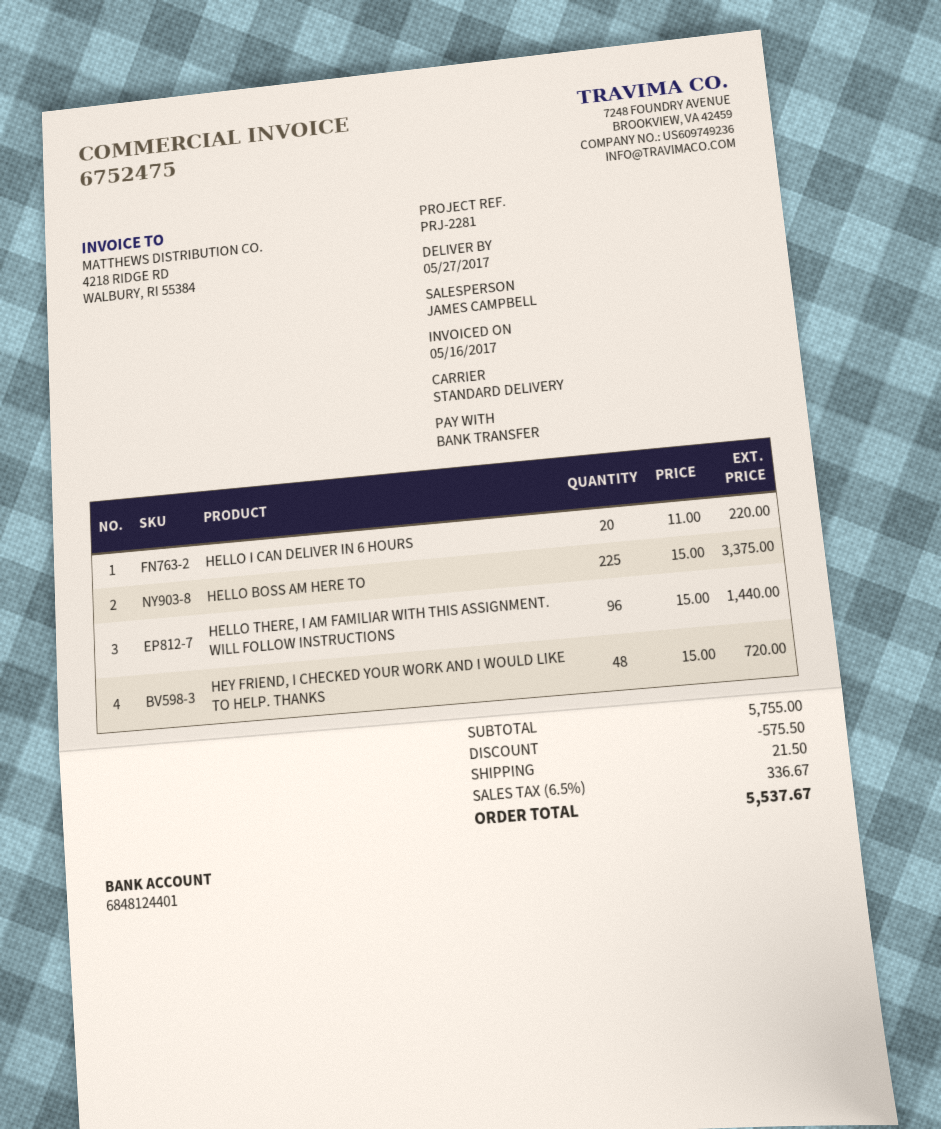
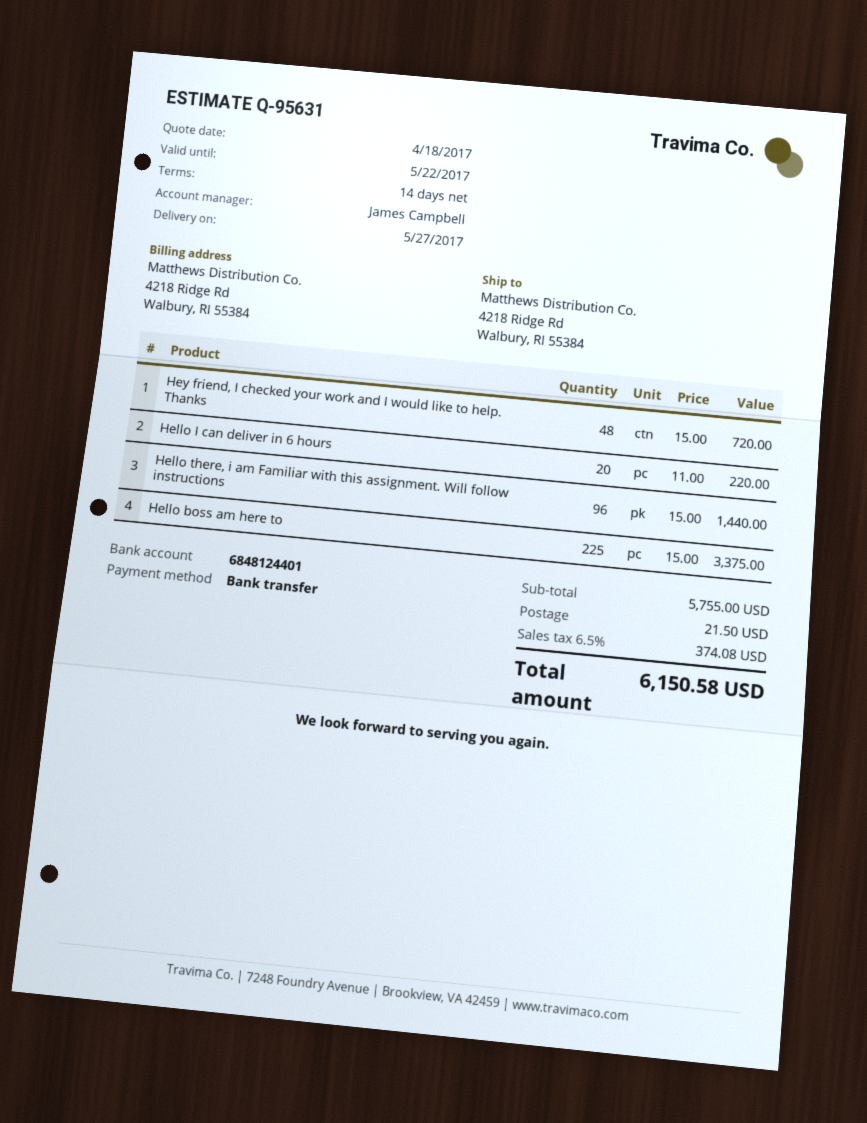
discount: 575.50 -> none
tax: 6.5% = 336.67 -> 6.5% = 374.08
total: 5537.67 -> 6150.58

